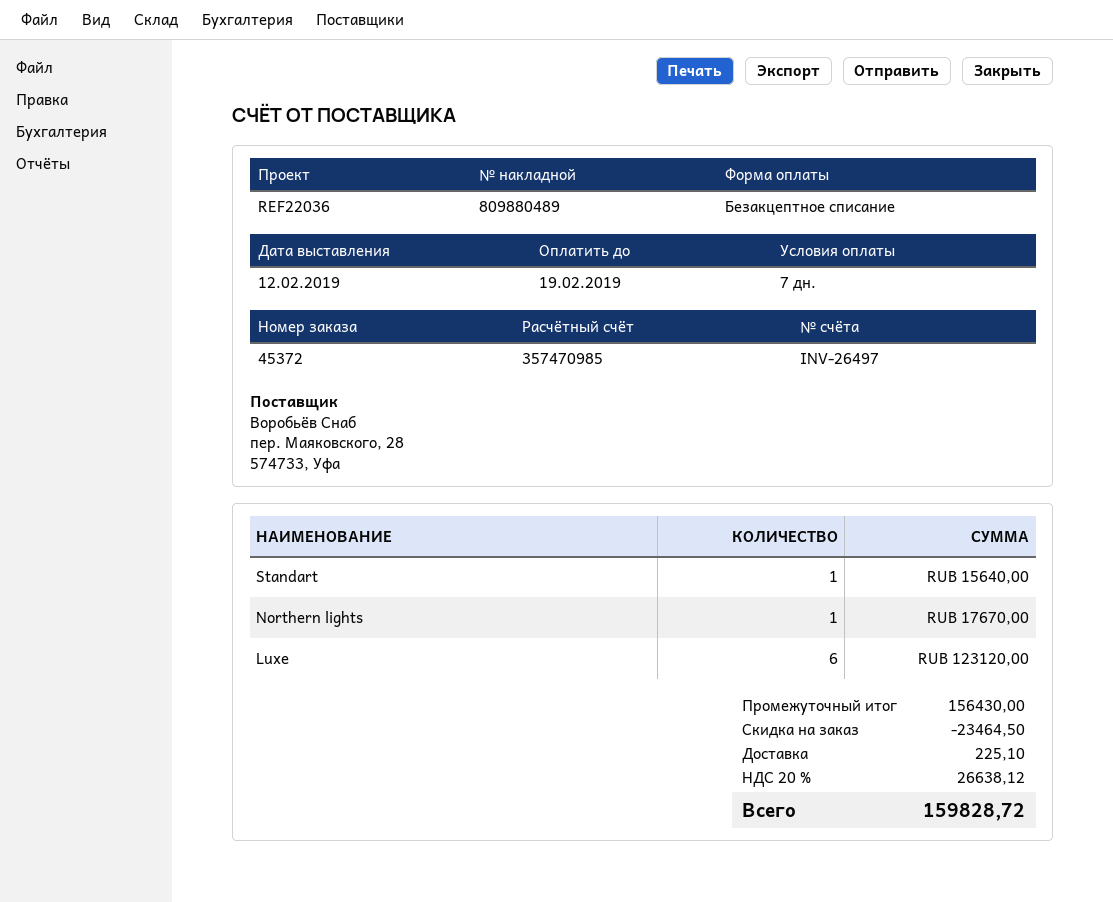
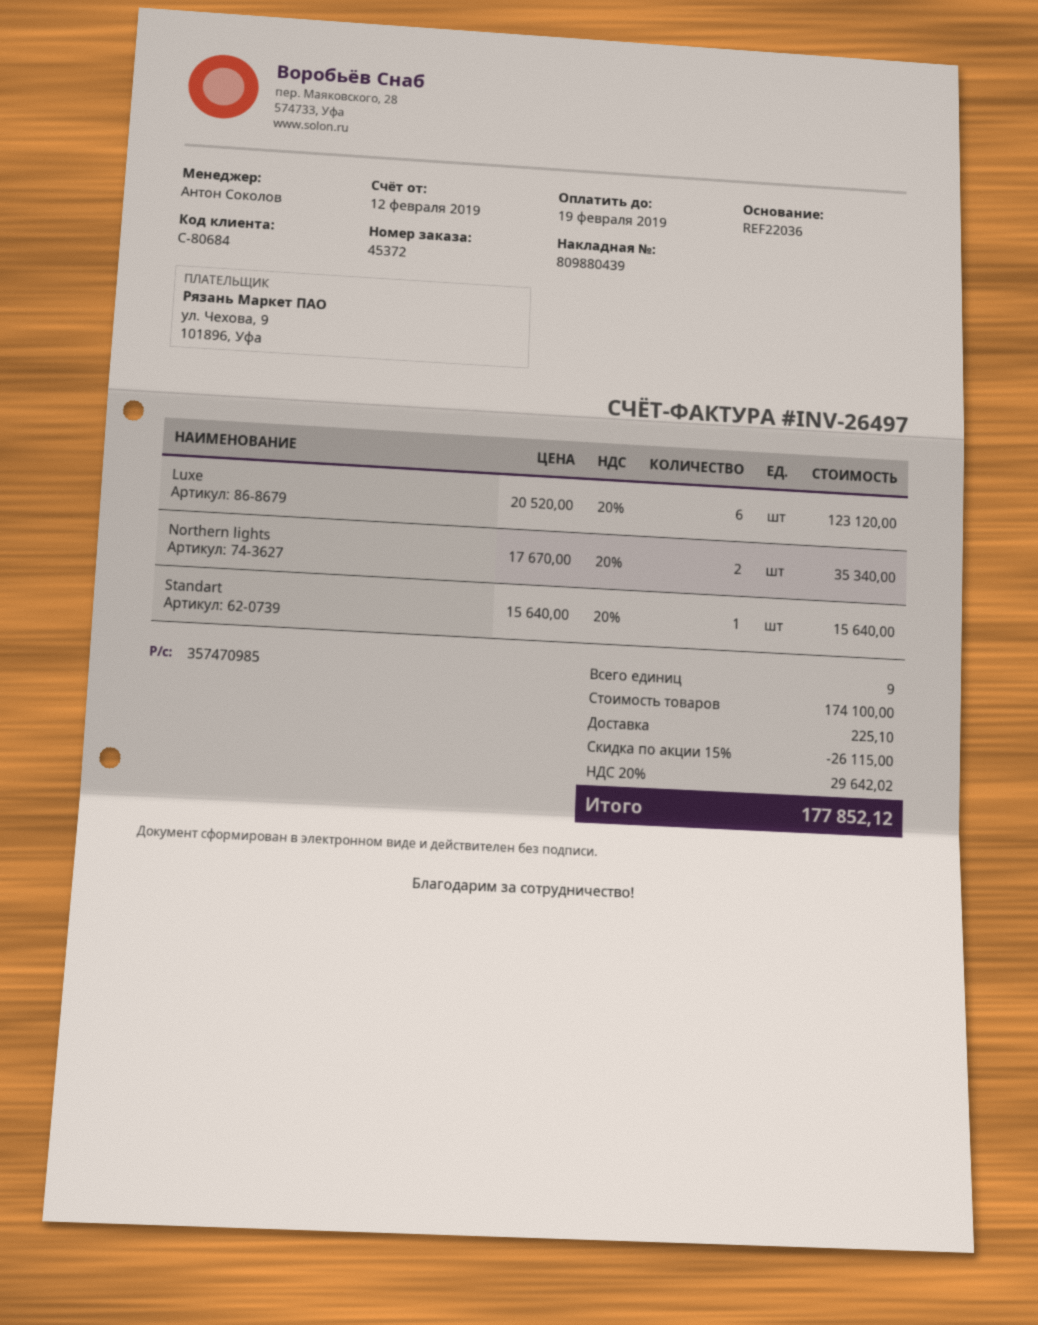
delivery note number: 809880489 -> 809880439
Northern lights: 1 for 17670.00 -> 2 for 35340.00
subtotal: 156430.00 -> 174100.00
discount: 23464.50 -> 26115.00
tax: 20% = 26638.12 -> 20% = 29642.02
total: 159828.72 -> 177852.12

